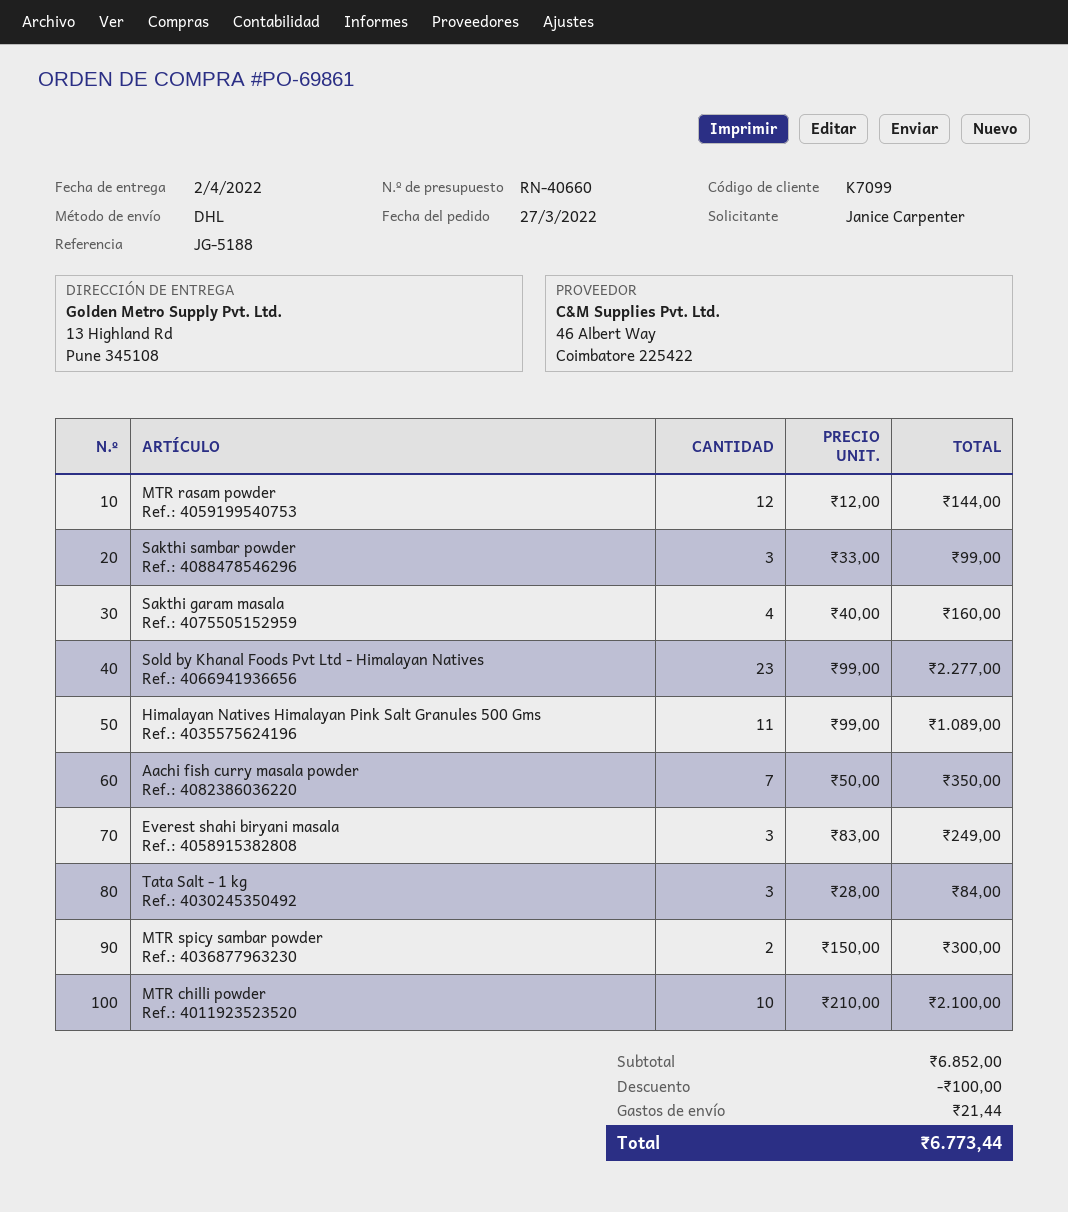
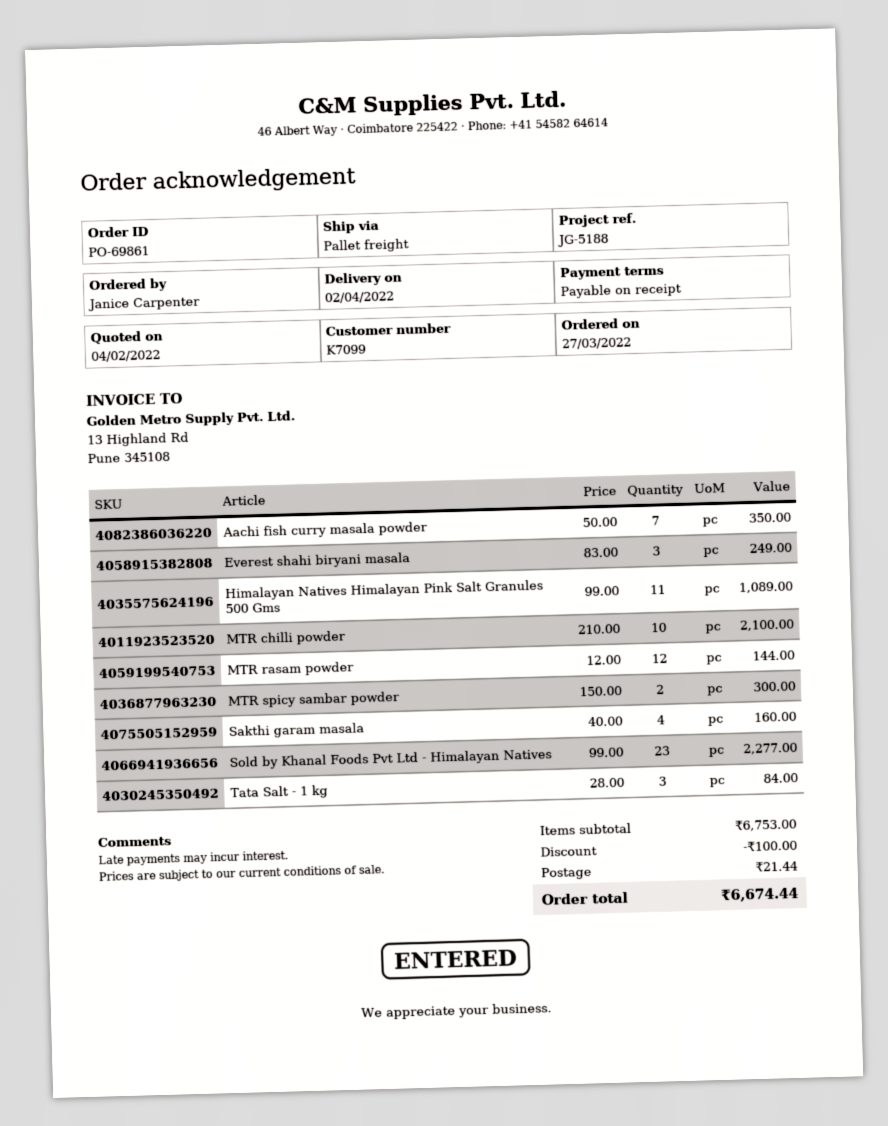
shipping method: DHL -> pallet freight
Sakthi sambar powder: 3 x 33.00 = 99.00 -> none
subtotal: 6852.00 -> 6753.00
total: 6773.44 -> 6674.44

